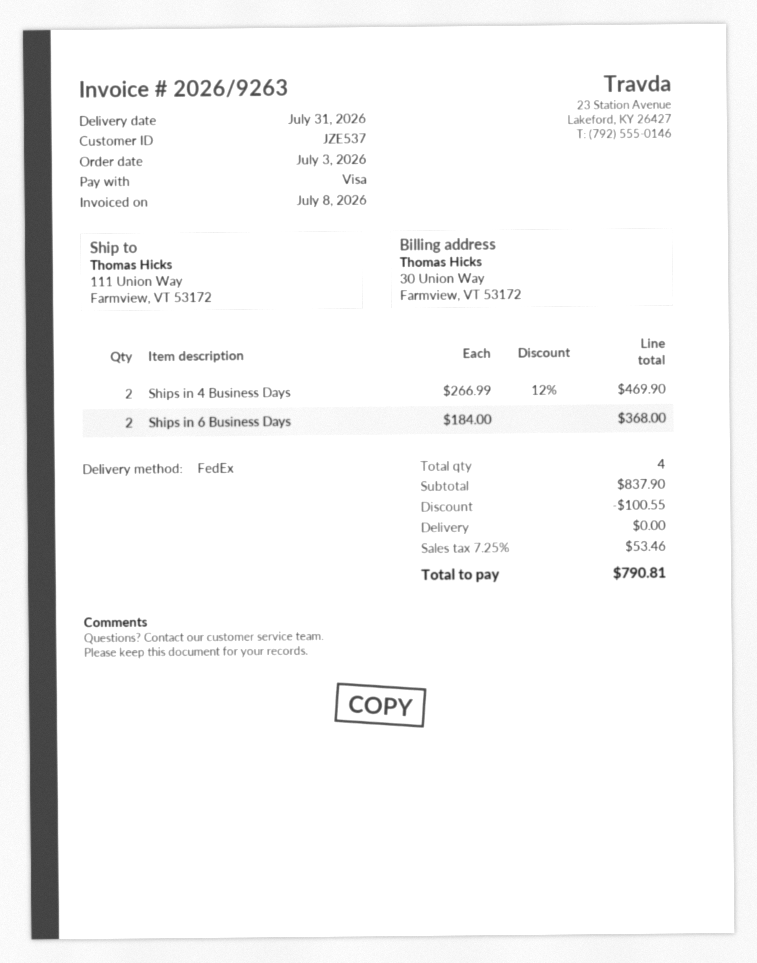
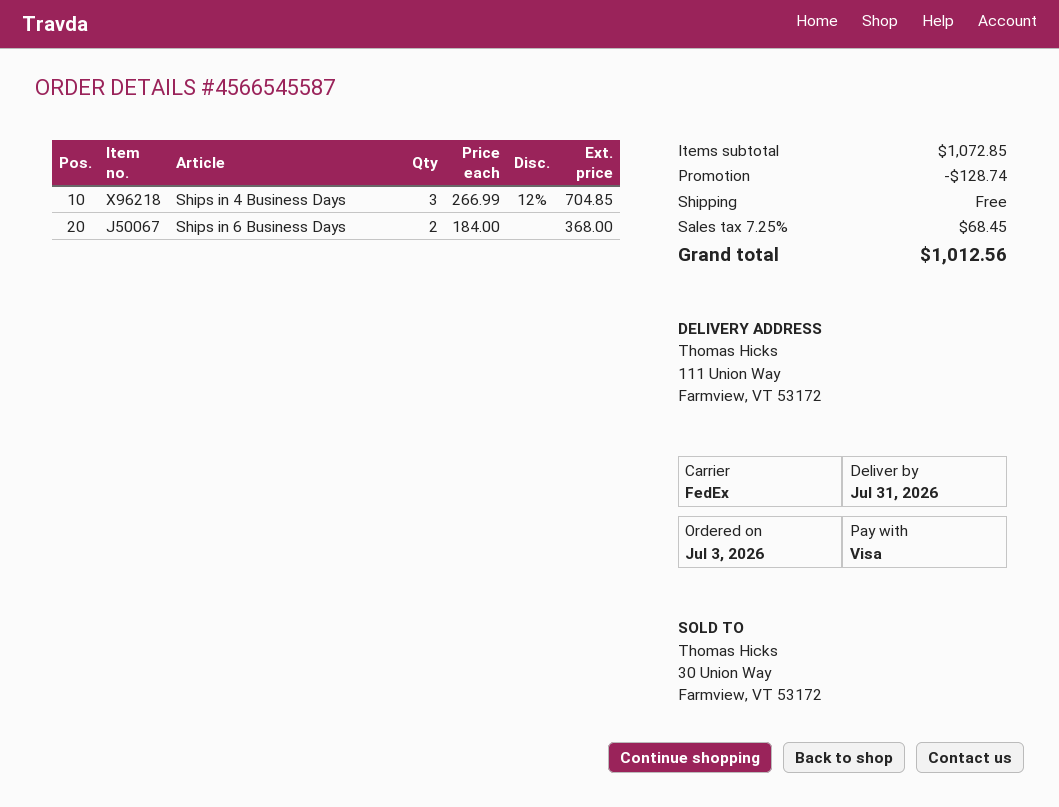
Ships in 4 Business Days: 2 x 266.99 - 12% = 469.90 -> 3 x 266.99 - 12% = 704.85
subtotal: 837.90 -> 1072.85
discount: 100.55 -> 128.74
tax: 7.25% = 53.46 -> 7.25% = 68.45
total: 790.81 -> 1012.56

